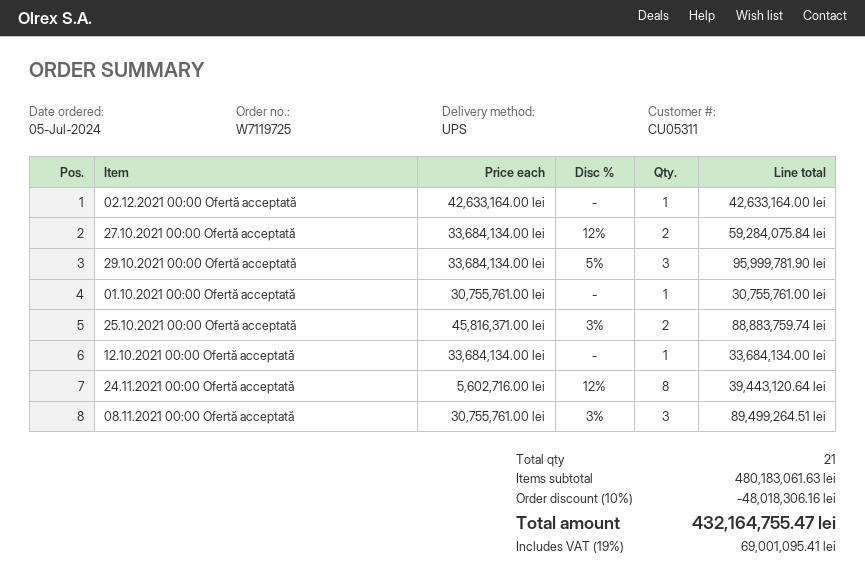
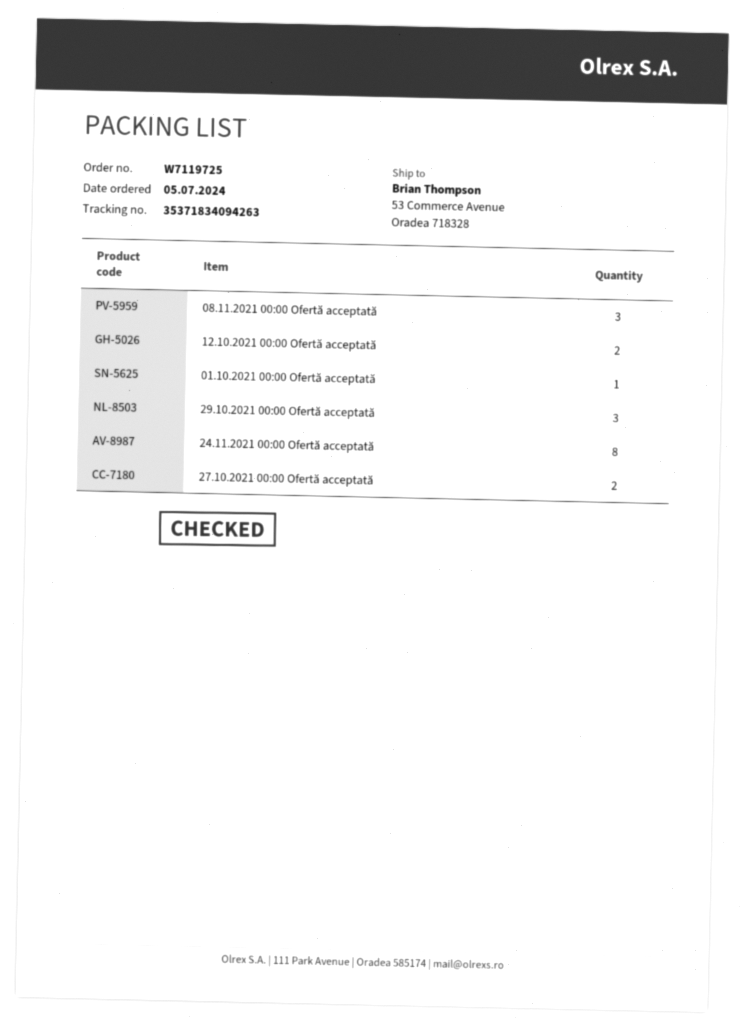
02.12.2021 00:00 Ofertă acceptată: 1 -> none
25.10.2021 00:00 Ofertă acceptată: 2 -> none
12.10.2021 00:00 Ofertă acceptată: 1 -> 2

